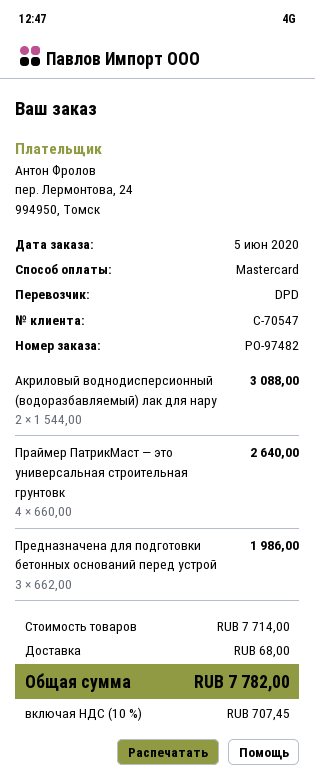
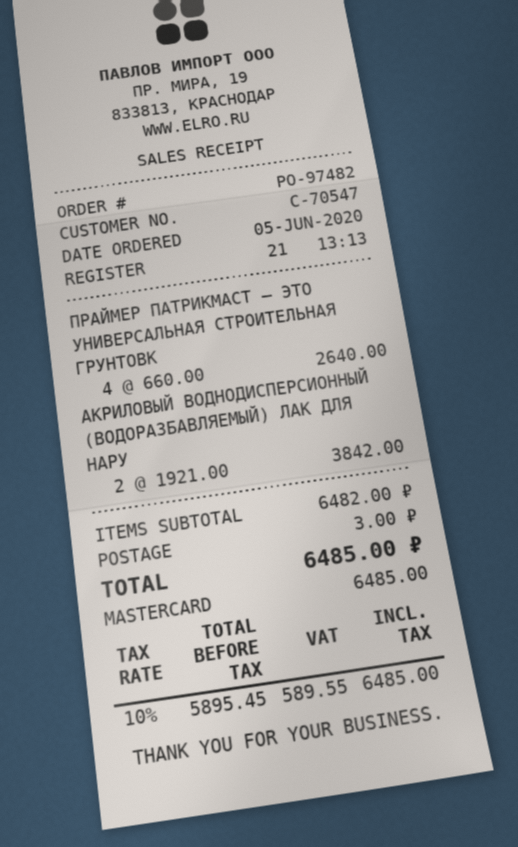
Акриловый воднодисперсионный (водоразбавляемый) лак для нару: 2 x 1544.00 = 3088.00 -> 2 x 1921.00 = 3842.00
Предназначена для подготовки бетонных оснований перед устрой: 3 x 662.00 = 1986.00 -> none
subtotal: 7714.00 -> 6482.00
shipping: 68.00 -> 3.00
tax: 10% = 707.45 -> 10% = 589.55
total: 7782.00 -> 6485.00

